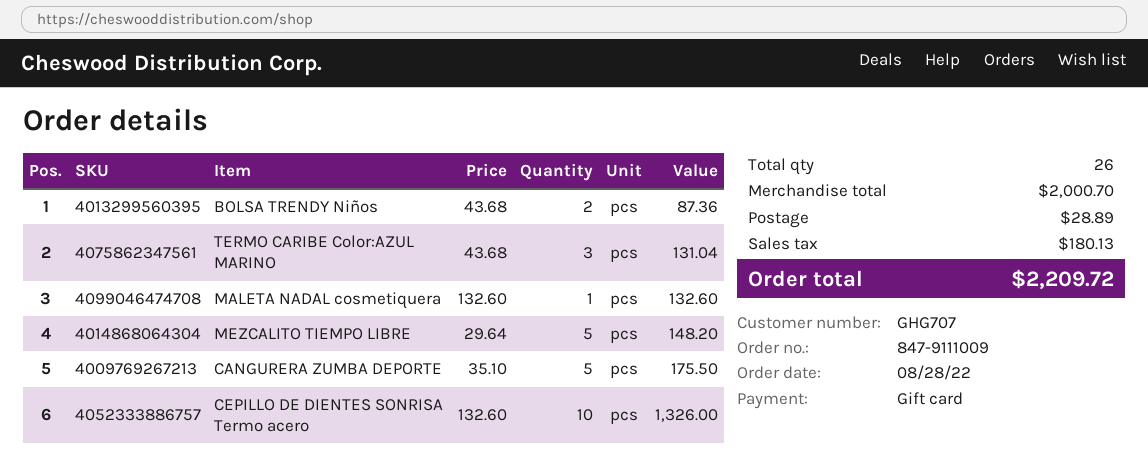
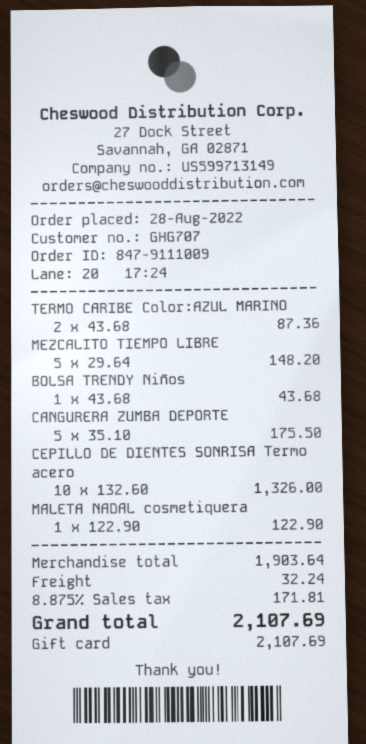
BOLSA TRENDY Niños: 2 x 43.68 = 87.36 -> 1 x 43.68 = 43.68
TERMO CARIBE Color:AZUL MARINO: 3 x 43.68 = 131.04 -> 2 x 43.68 = 87.36
MALETA NADAL cosmetiquera: 1 x 132.60 = 132.60 -> 1 x 122.90 = 122.90
subtotal: 2000.70 -> 1903.64
shipping: 28.89 -> 32.24
tax: 180.13 -> 171.81
total: 2209.72 -> 2107.69

